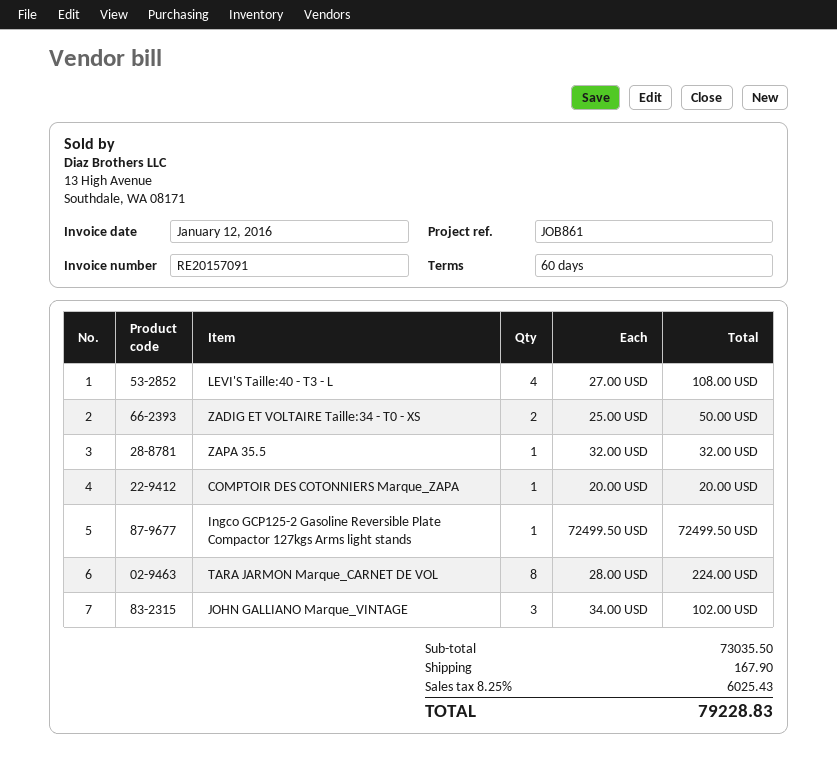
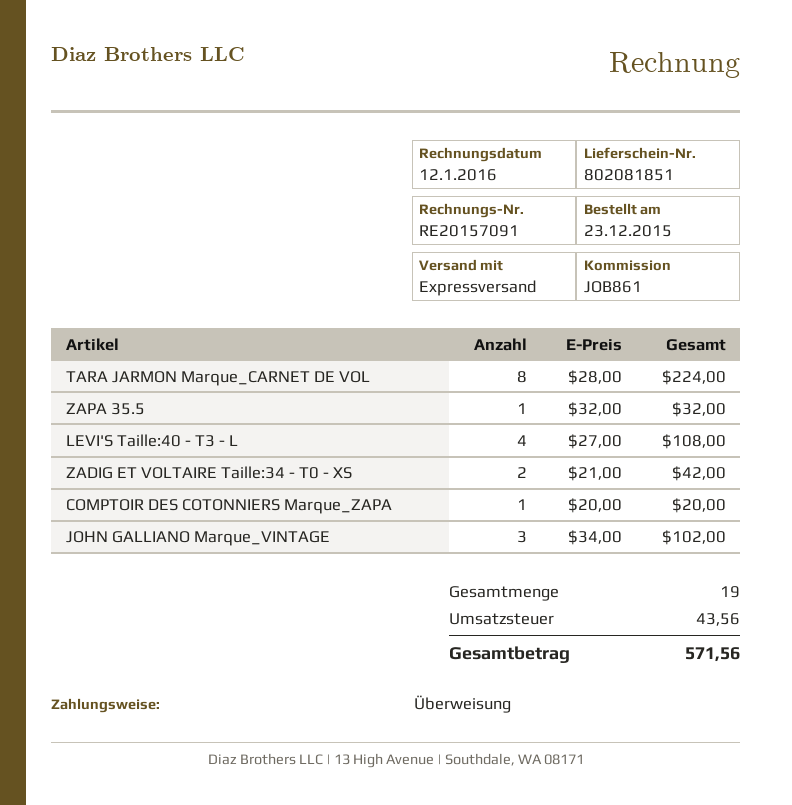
ZADIG ET VOLTAIRE Taille:34 - T0 - XS: 2 x 25.00 = 50.00 -> 2 x 21.00 = 42.00
Ingco GCP125-2 Gasoline Reversible Plate Compactor 127kgs Arms light stands: 1 x 72499.50 = 72499.50 -> none
shipping: 167.90 -> none
tax: 6025.43 -> 43.56
total: 79228.83 -> 571.56

